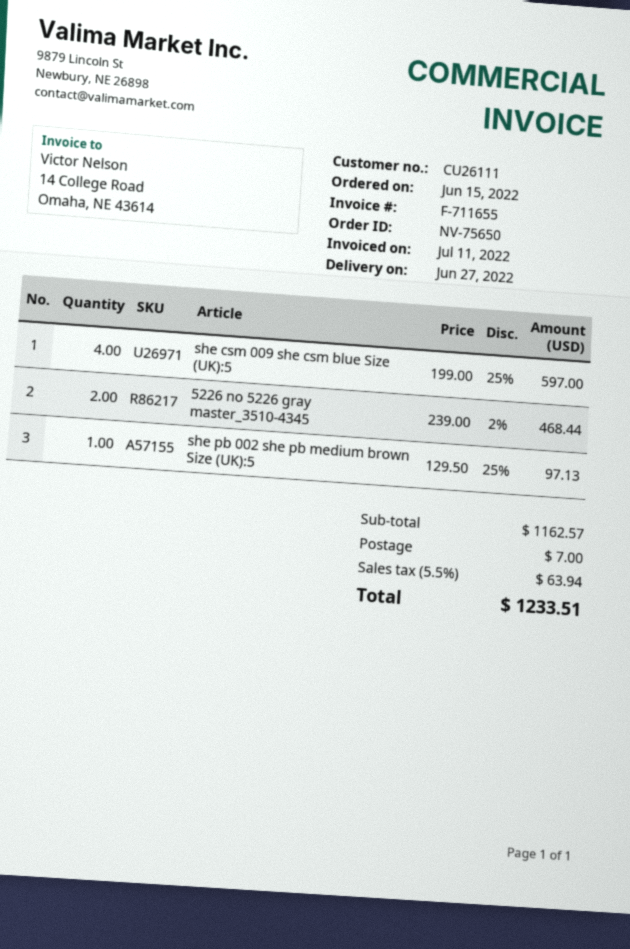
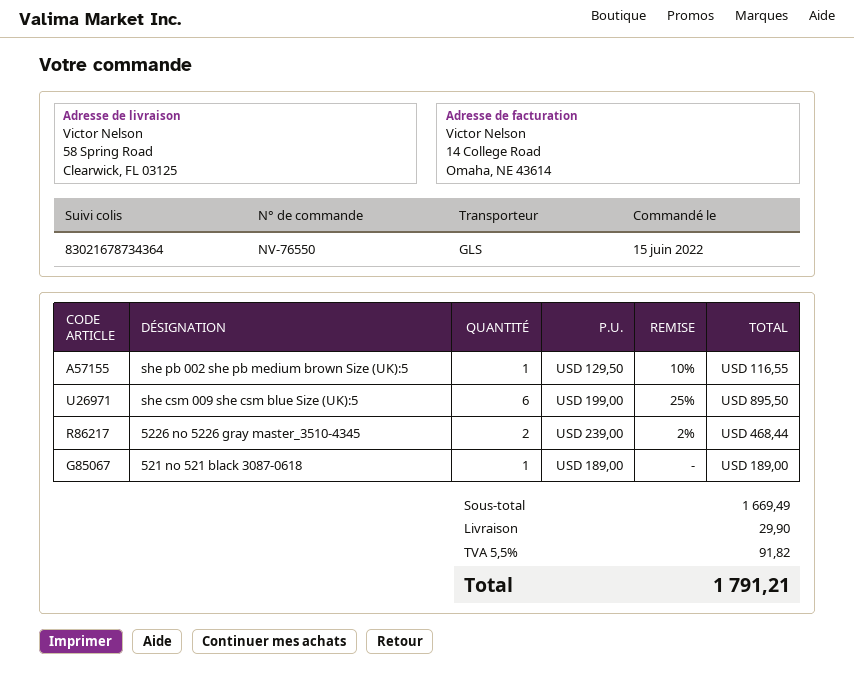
order number: NV-75650 -> NV-76550
she csm 009 she csm blue Size (UK):5: 4 x 199.00 - 25% = 597.00 -> 6 x 199.00 - 25% = 895.50
she pb 002 she pb medium brown Size (UK):5: 1 x 129.50 - 25% = 97.13 -> 1 x 129.50 - 10% = 116.55
521 no 521 black 3087-0618: none -> 1 x 189.00 = 189.00
subtotal: 1162.57 -> 1669.49
shipping: 7.00 -> 29.90
tax: 5.5% = 63.94 -> 5.5% = 91.82
total: 1233.51 -> 1791.21

